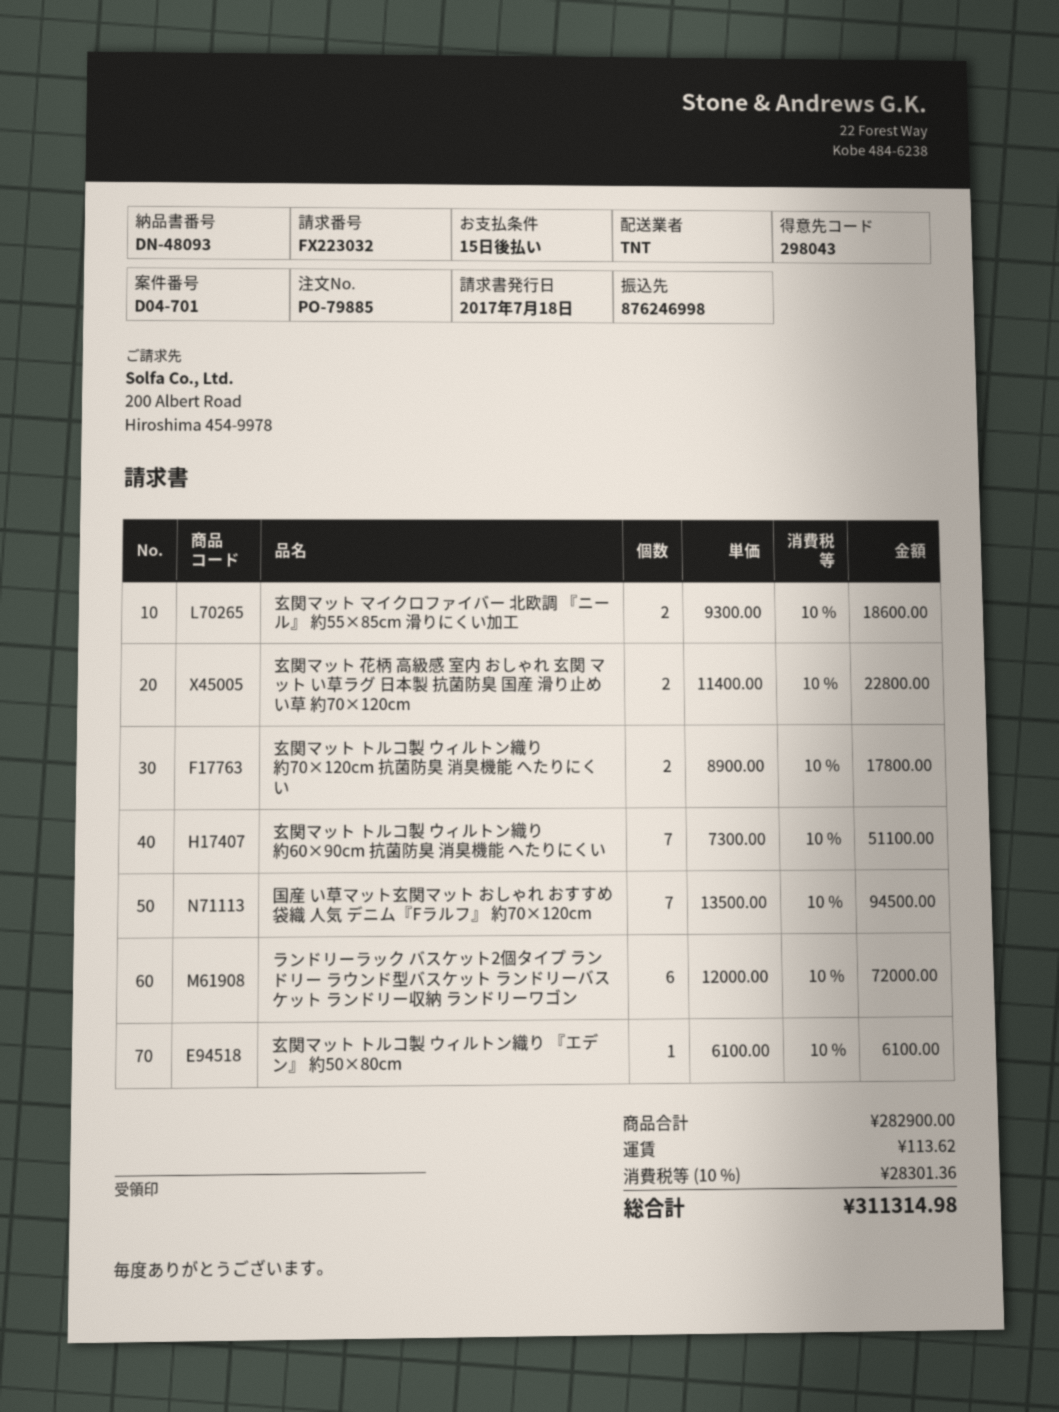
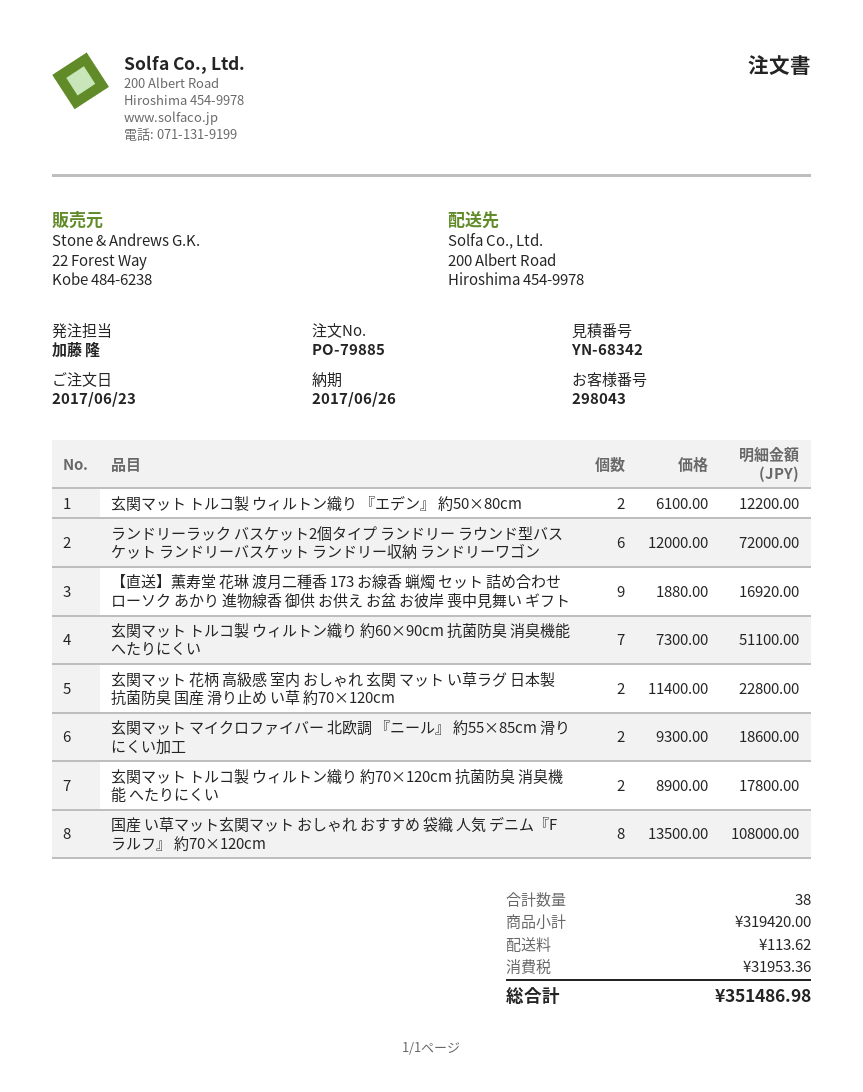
国産 い草マット玄関マット おしゃれ おすすめ 袋織 人気 デニム『Fラルフ』 約70×120cm: 7 x 13500.00 = 94500.00 -> 8 x 13500.00 = 108000.00
玄関マット トルコ製 ウィルトン織り 『エデン』 約50×80cm: 1 x 6100.00 = 6100.00 -> 2 x 6100.00 = 12200.00
【直送】薫寿堂 花琳 渡月二種香 173 お線香 蝋燭 セット 詰め合わせ ローソク あかり 進物線香 御供 お供え お盆 お彼岸 喪中見舞い ギフト: none -> 9 x 1880.00 = 16920.00
subtotal: 282900.00 -> 319420.00
tax: 28301.36 -> 31953.36
total: 311314.98 -> 351486.98

